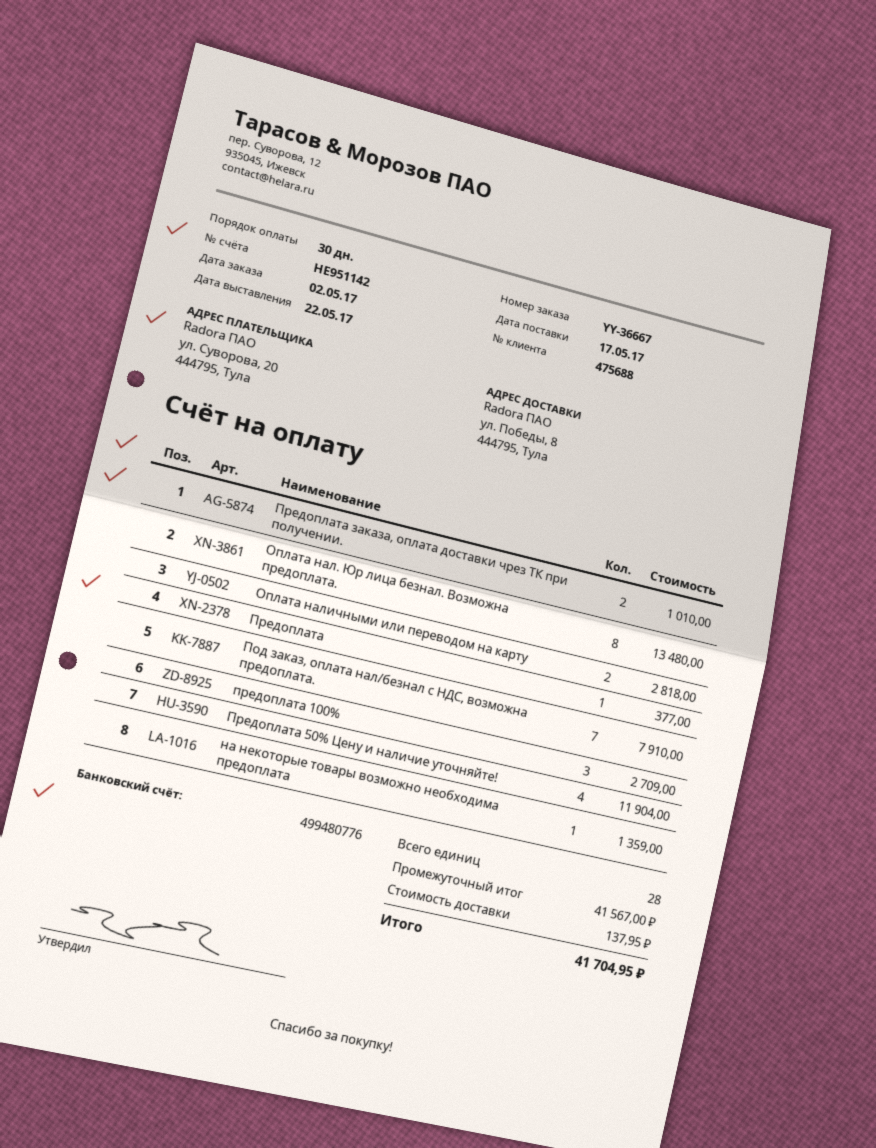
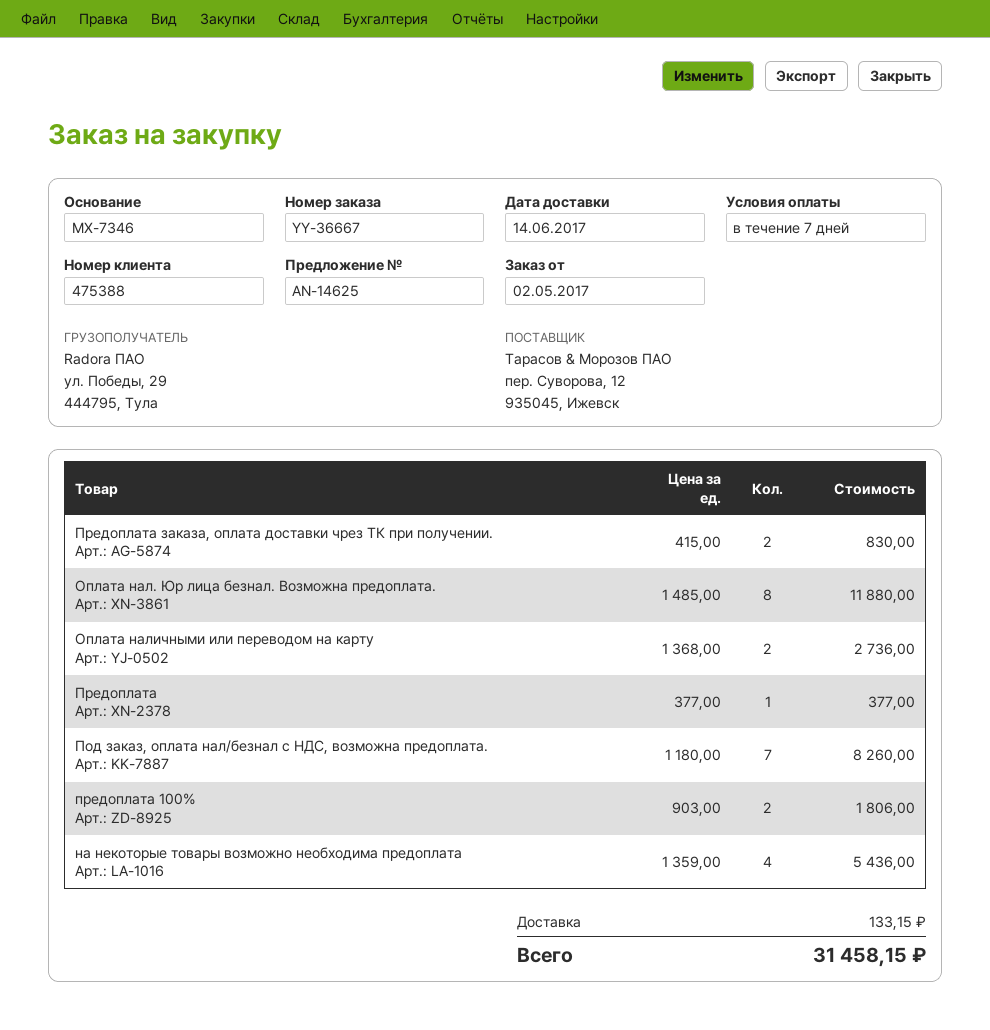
delivery date: 2017-05-17 -> 2017-06-14
payment terms: 30 days -> 7 days
customer number: 475688 -> 475388
ship to: ул. Победы, 8, 444795, Тула -> ул. Победы, 29, 444795, Тула
Предоплата заказа, оплата доставки чрез ТК при получении.: 2 for 1010.00 -> 2 for 830.00
Оплата нал. Юр лица безнал. Возможна предоплата.: 8 for 13480.00 -> 8 for 11880.00
Оплата наличными или переводом на карту: 2 for 2818.00 -> 2 for 2736.00
Под заказ, оплата нал/безнал с НДС, возможна предоплата.: 7 for 7910.00 -> 7 for 8260.00
предоплата 100%: 3 for 2709.00 -> 2 for 1806.00
Предоплата 50% Цену и наличие уточняйте!: 4 for 11904.00 -> none
на некоторые товары возможно необходима предоплата: 1 for 1359.00 -> 4 for 5436.00
shipping: 137.95 -> 133.15
total: 41704.95 -> 31458.15

